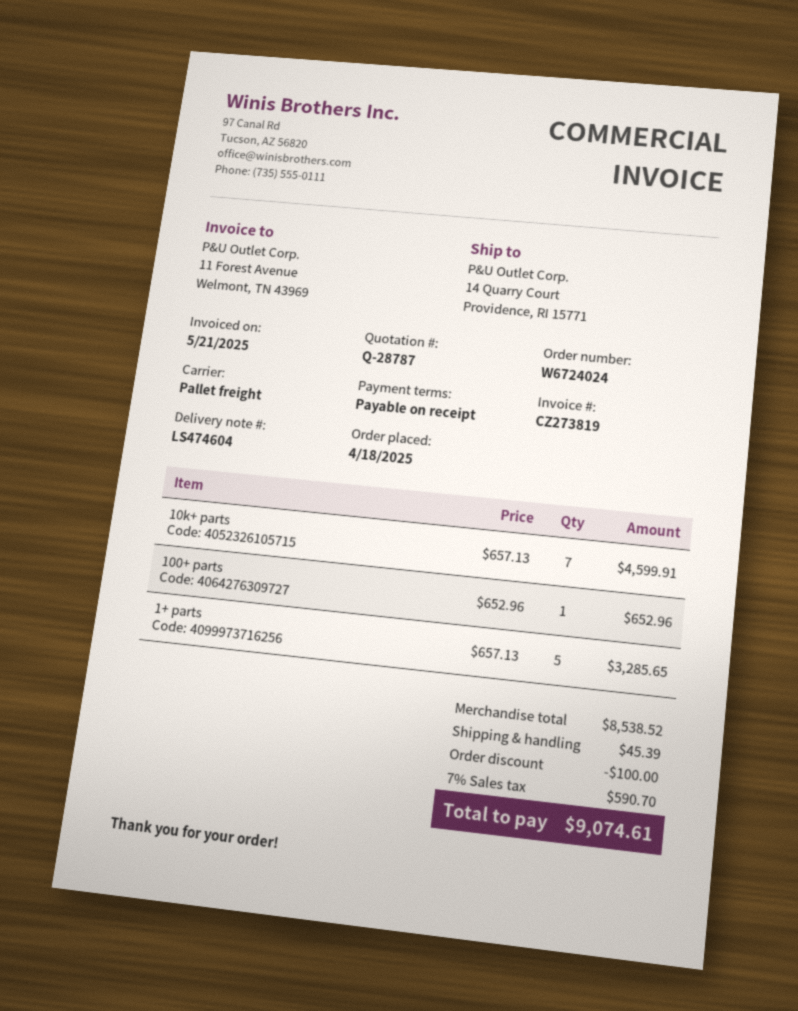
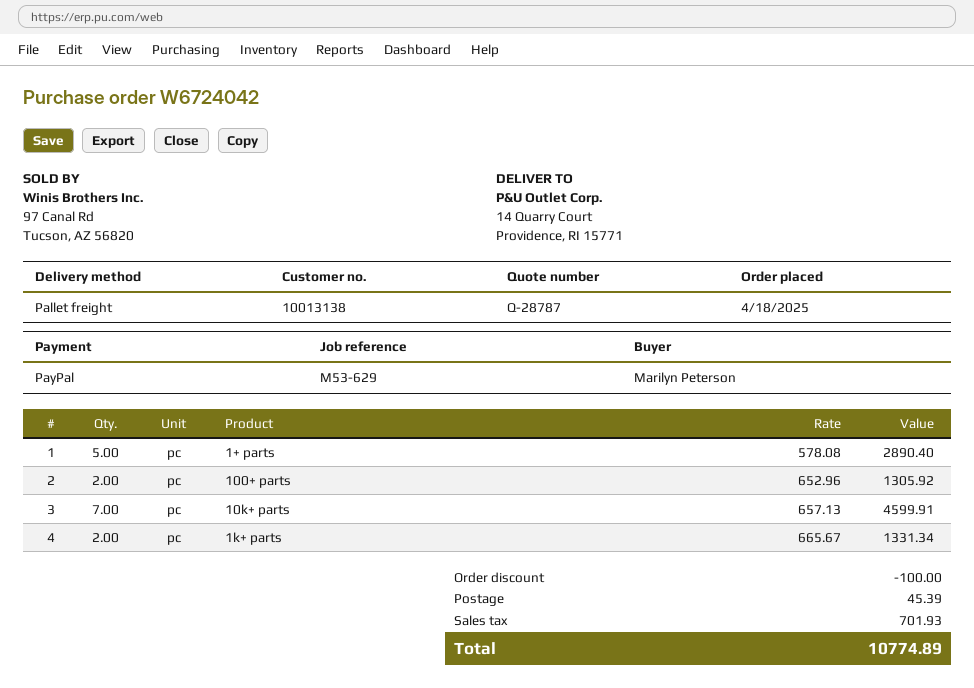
order number: W6724024 -> W6724042
100+ parts: 1 x 652.96 = 652.96 -> 2 x 652.96 = 1305.92
1+ parts: 5 x 657.13 = 3285.65 -> 5 x 578.08 = 2890.40
1k+ parts: none -> 2 x 665.67 = 1331.34
tax: 590.70 -> 701.93
total: 9074.61 -> 10774.89

